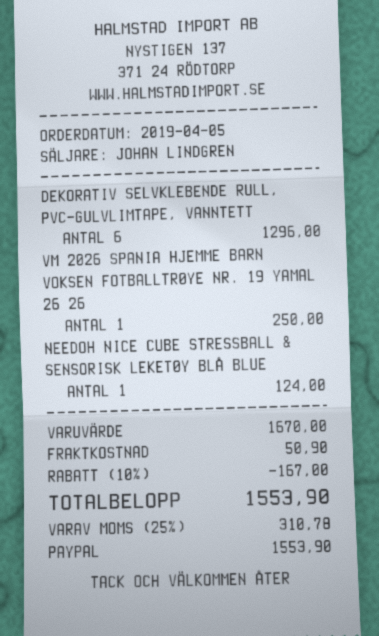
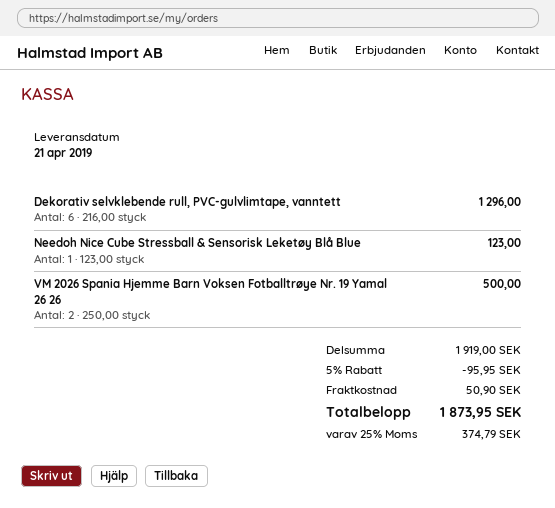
VM 2026 SPANIA HJEMME BARN VOKSEN FOTBALLTRØYE NR. 19 YAMAL 26 26: 1 for 250.00 -> 2 for 500.00
NEEDOH NICE CUBE STRESSBALL & SENSORISK LEKETØY BLÅ BLUE: 1 for 124.00 -> 1 for 123.00
subtotal: 1670.00 -> 1919.00
discount: 10% = 167.00 -> 5% = 95.95
tax: 25% = 310.78 -> 25% = 374.79
total: 1553.90 -> 1873.95

